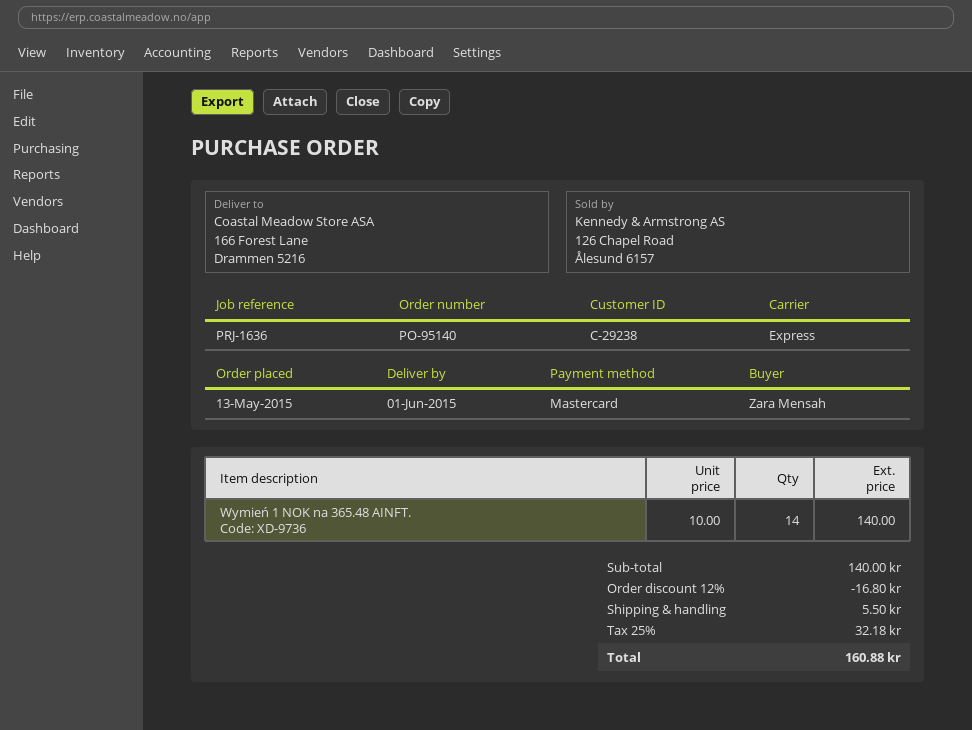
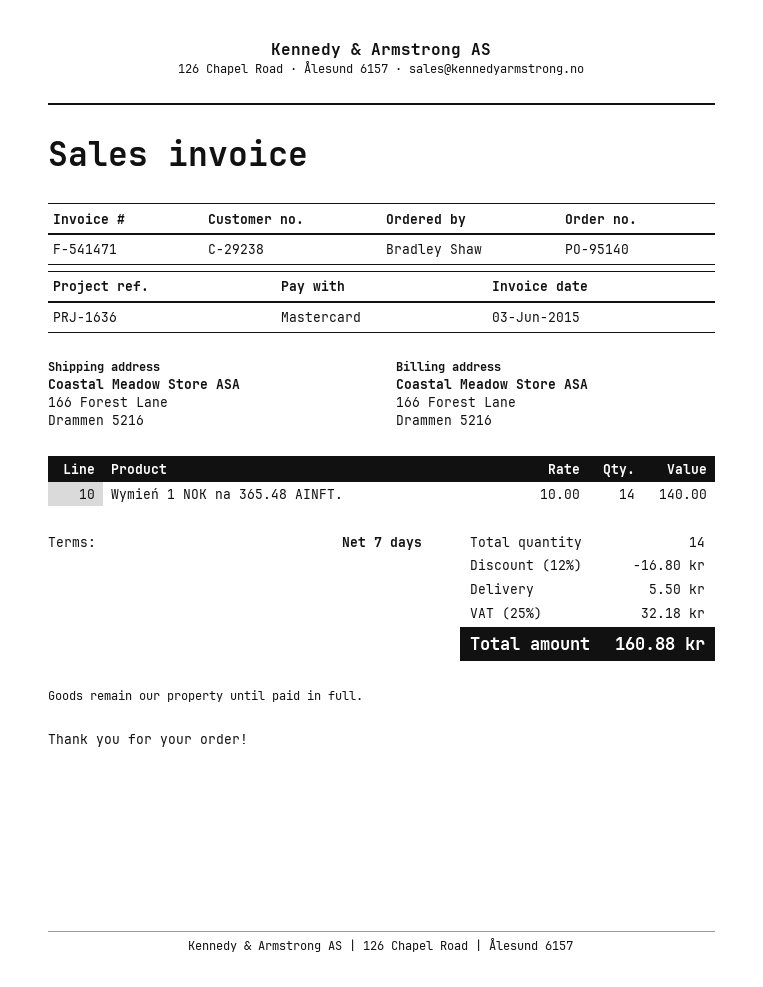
ordered by: Zara Mensah -> Bradley Shaw

